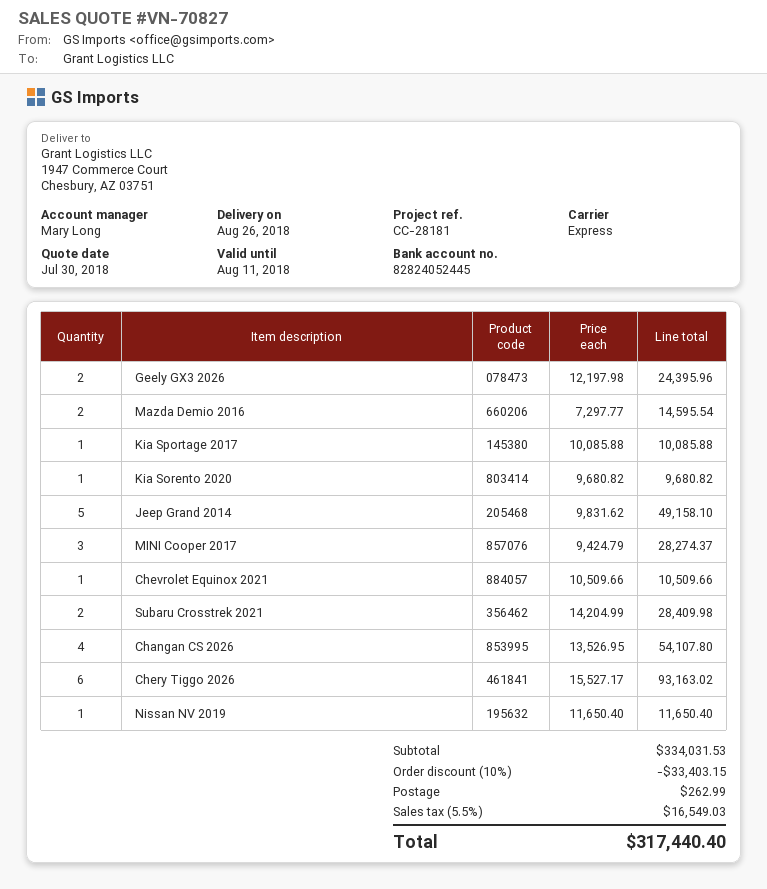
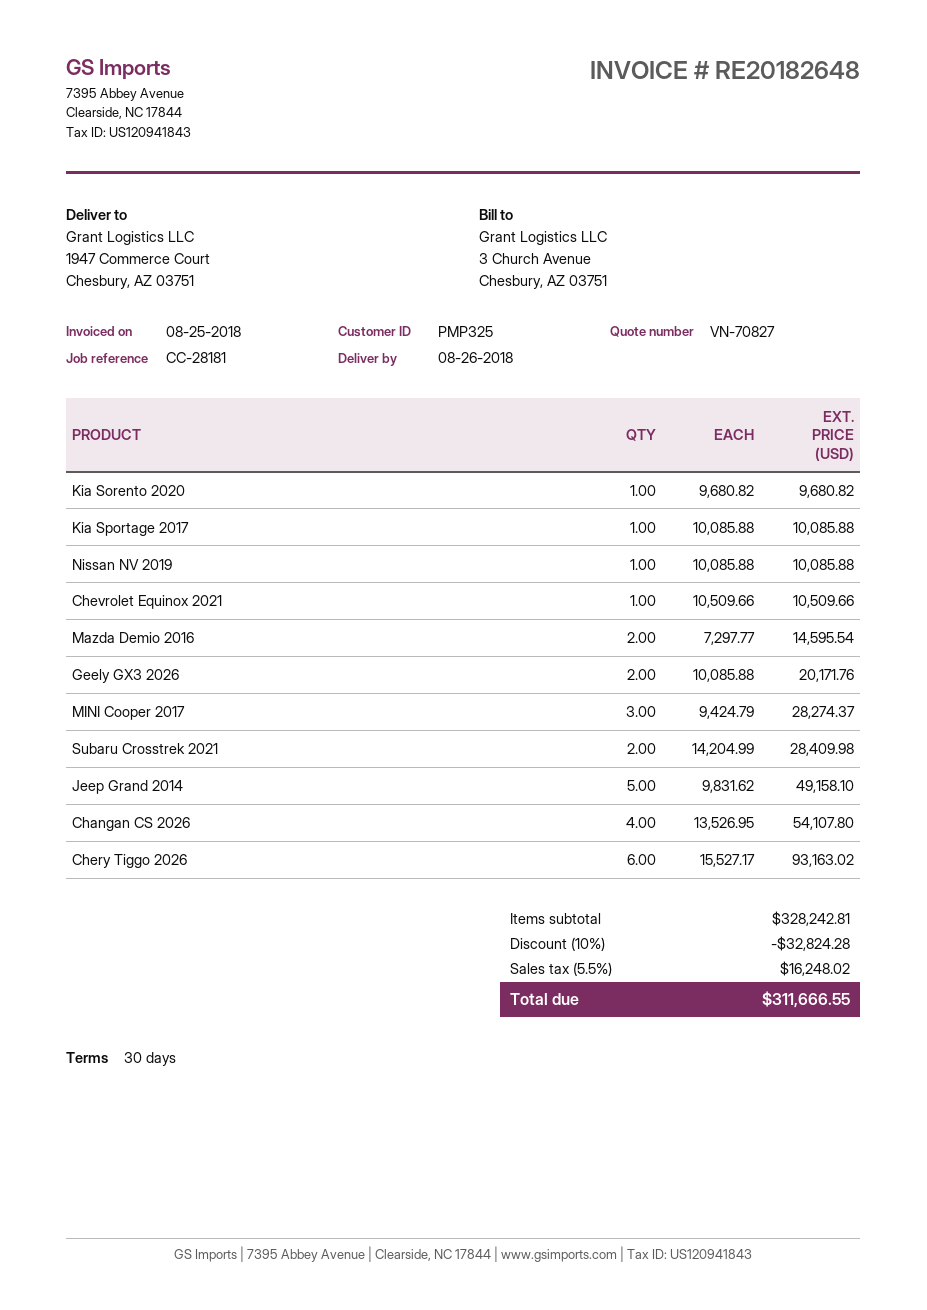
Geely GX3 2026: 2 x 12197.98 = 24395.96 -> 2 x 10085.88 = 20171.76
Nissan NV 2019: 1 x 11650.40 = 11650.40 -> 1 x 10085.88 = 10085.88
subtotal: 334031.53 -> 328242.81
discount: 10% = 33403.15 -> 10% = 32824.28
shipping: 262.99 -> none
tax: 5.5% = 16549.03 -> 5.5% = 16248.02
total: 317440.40 -> 311666.55

